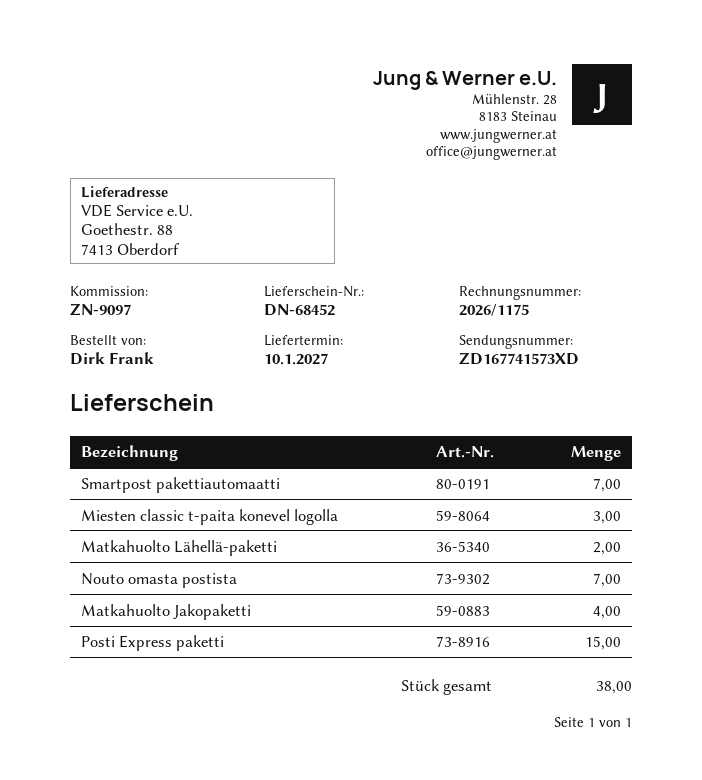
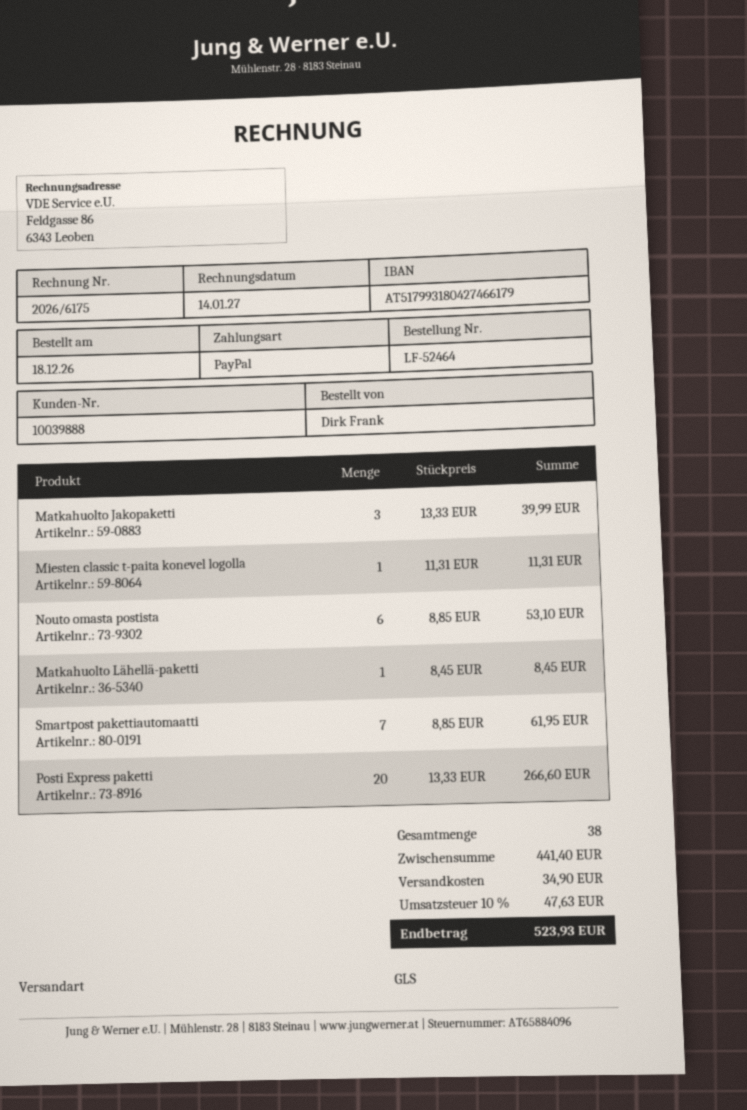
invoice number: 2026/1175 -> 2026/6175
Miesten classic t-paita konevel logolla: 3 -> 1
Matkahuolto Lähellä-paketti: 2 -> 1
Nouto omasta postista: 7 -> 6
Matkahuolto Jakopaketti: 4 -> 3
Posti Express paketti: 15 -> 20

